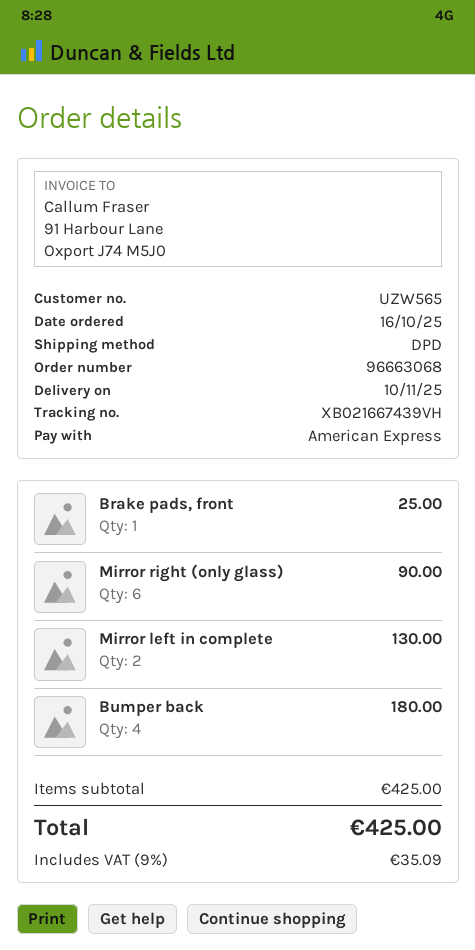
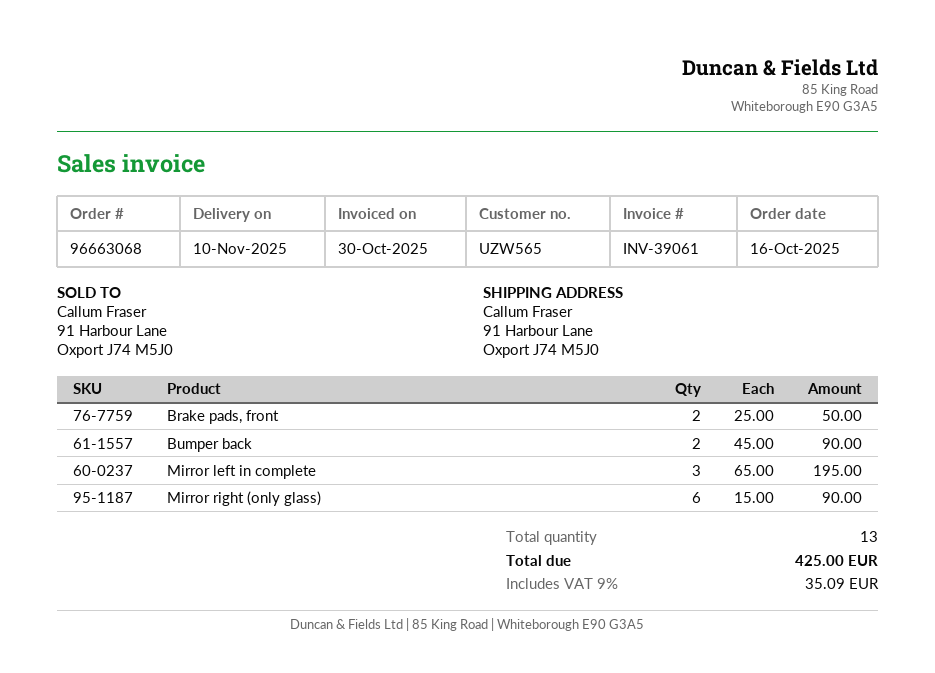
Brake pads, front: 1 for 25.00 -> 2 for 50.00
Mirror left in complete: 2 for 130.00 -> 3 for 195.00
Bumper back: 4 for 180.00 -> 2 for 90.00

